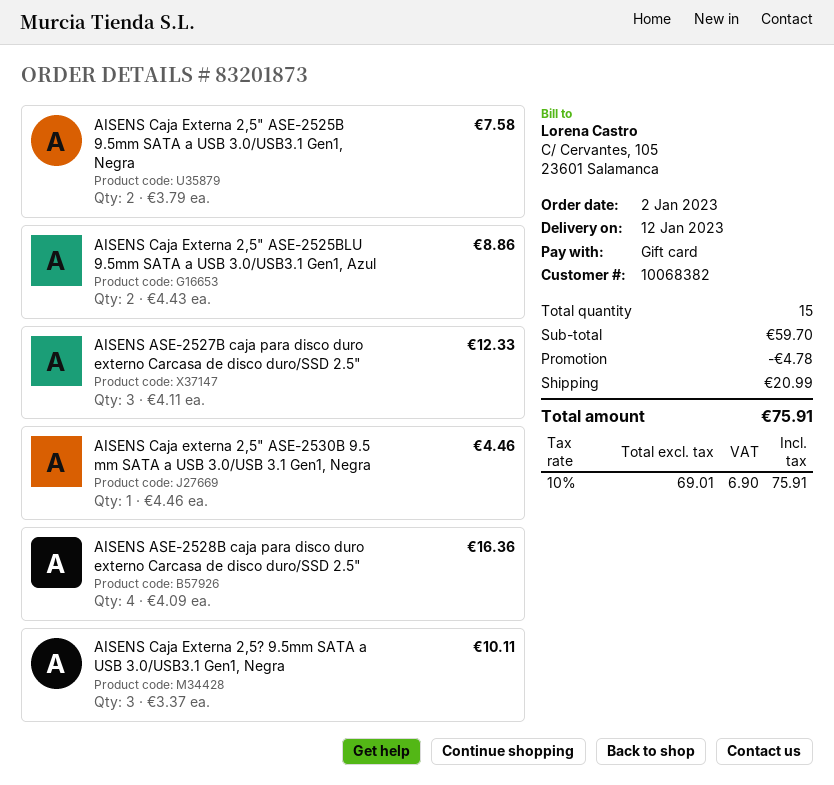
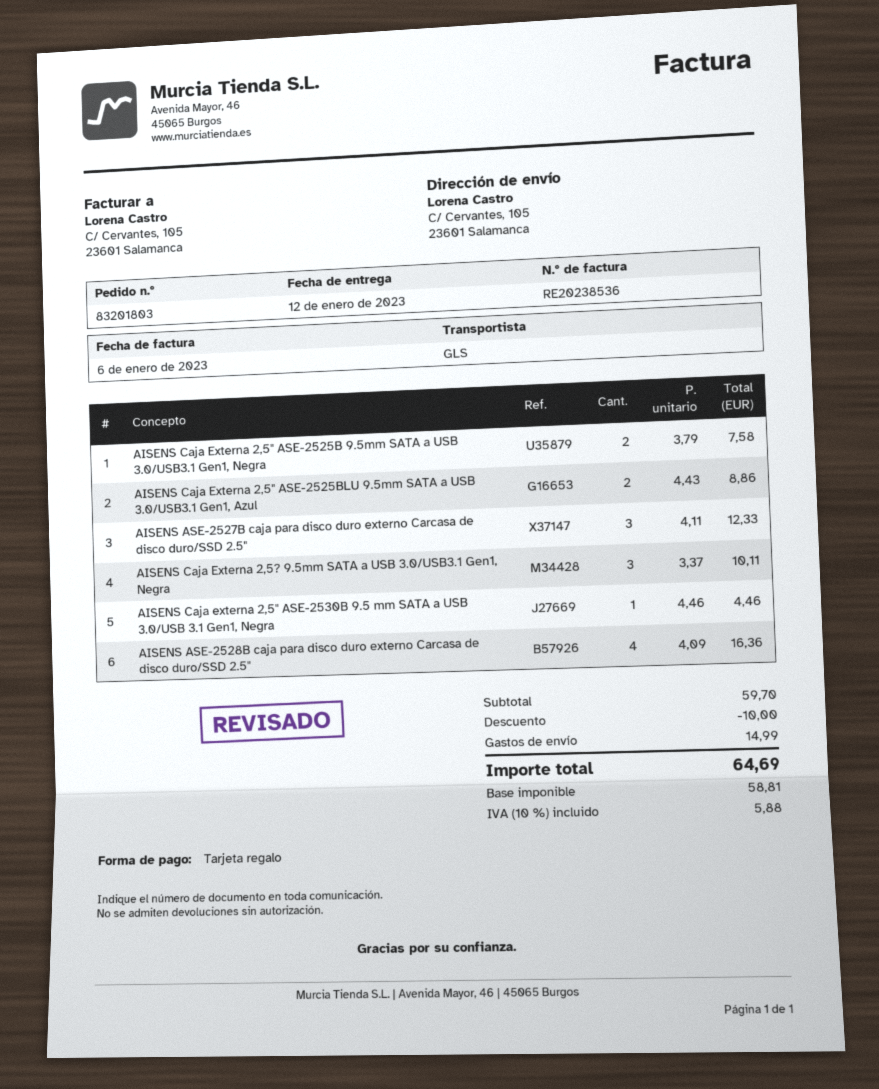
order number: 83201873 -> 83201803
discount: 4.78 -> 10.00
shipping: 20.99 -> 14.99
net: 69.01 -> 58.81
tax: 10% = 6.90 -> 10% = 5.88
total: 75.91 -> 64.69

